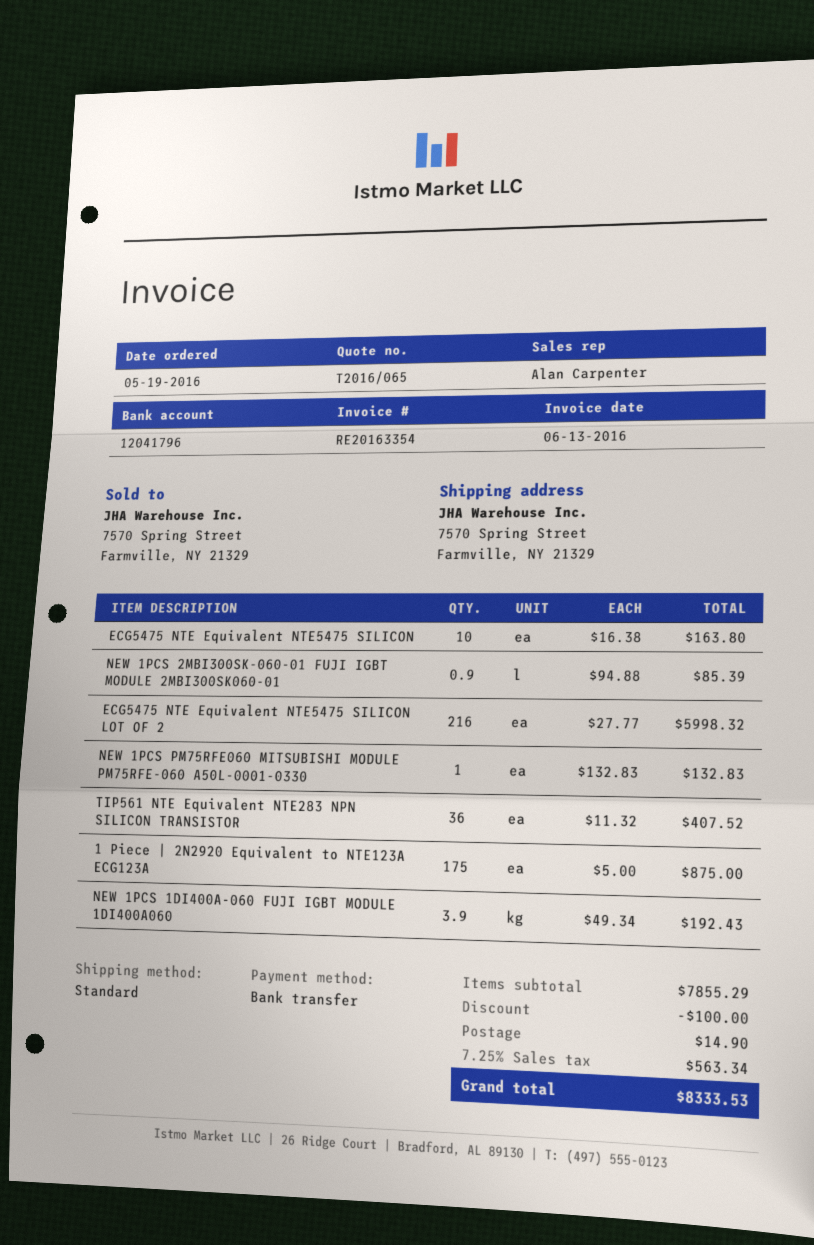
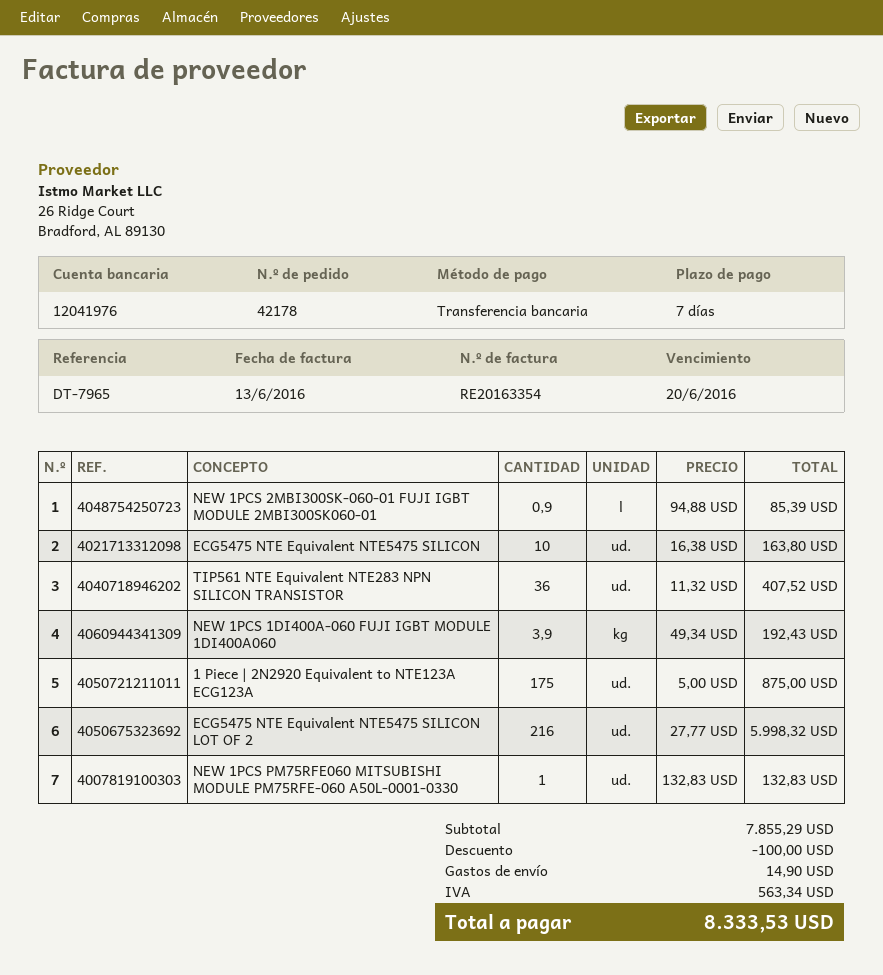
bank account: 12041796 -> 12041976

